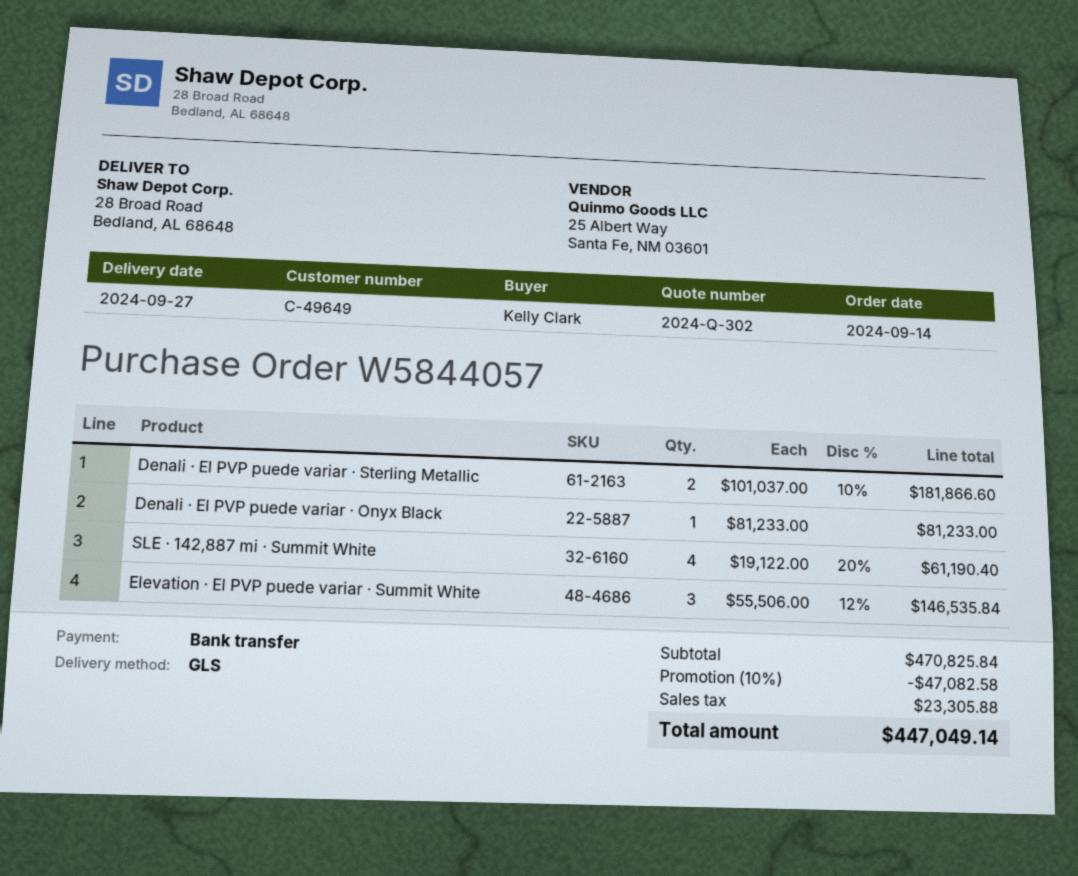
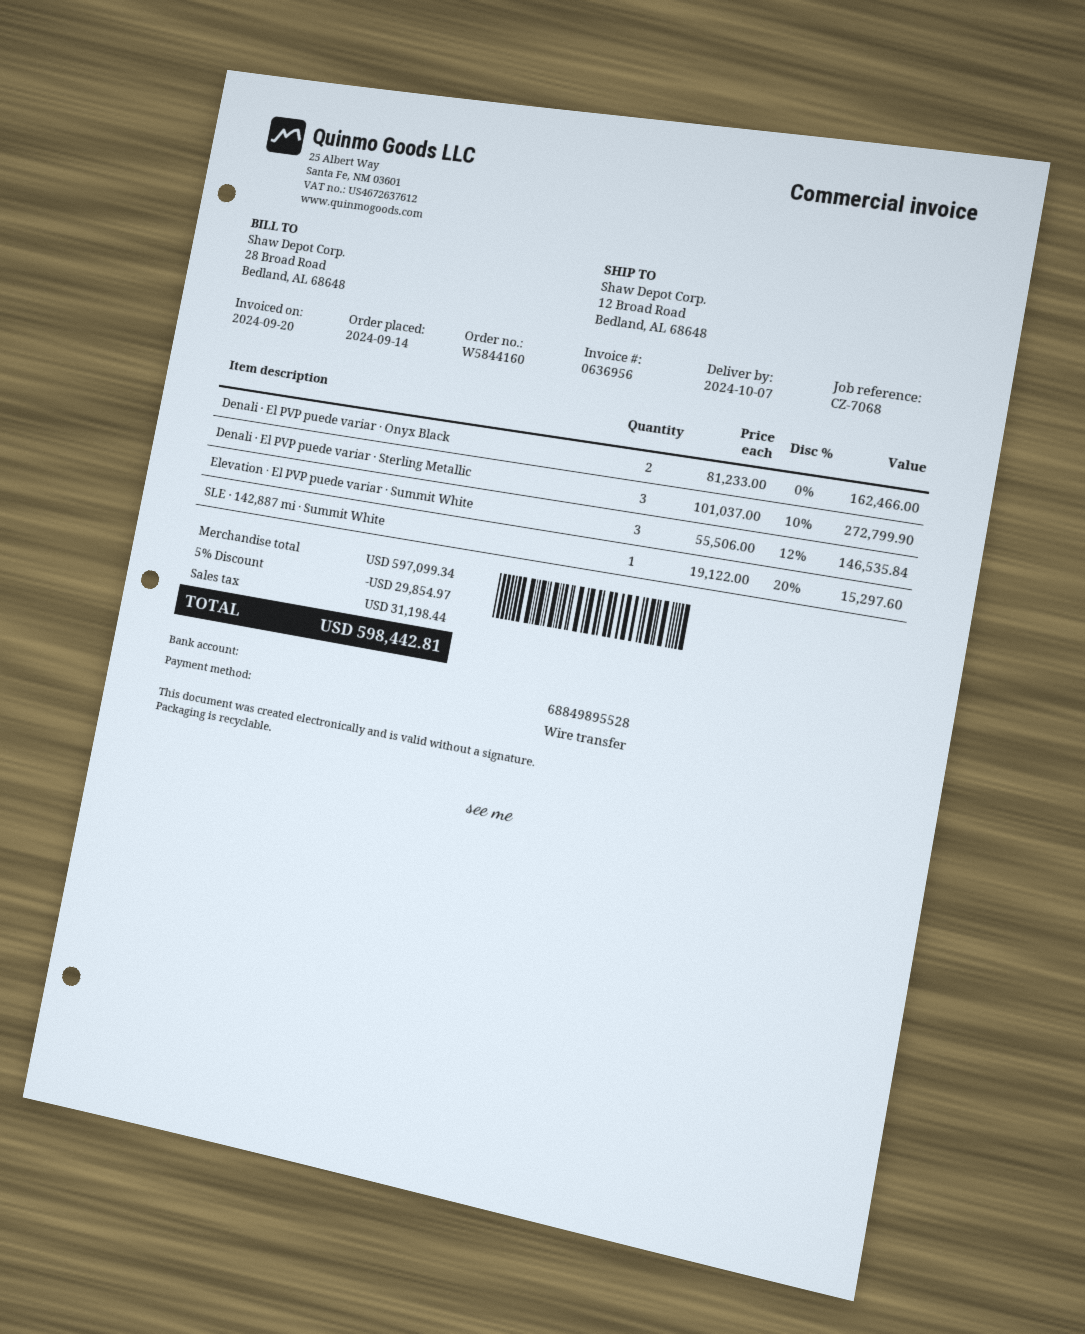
order number: W5844057 -> W5844160
delivery date: 2024-09-27 -> 2024-10-07
ship to: 28 Broad Road, Bedland, AL 68648 -> 12 Broad Road, Bedland, AL 68648
Denali · El PVP puede variar · Sterling Metallic: 2 x 101037.00 - 10% = 181866.60 -> 3 x 101037.00 - 10% = 272799.90
Denali · El PVP puede variar · Onyx Black: 1 x 81233.00 = 81233.00 -> 2 x 81233.00 = 162466.00
SLE · 142,887 mi · Summit White: 4 x 19122.00 - 20% = 61190.40 -> 1 x 19122.00 - 20% = 15297.60
subtotal: 470825.84 -> 597099.34
discount: 10% = 47082.58 -> 5% = 29854.97
tax: 23305.88 -> 31198.44
total: 447049.14 -> 598442.81

